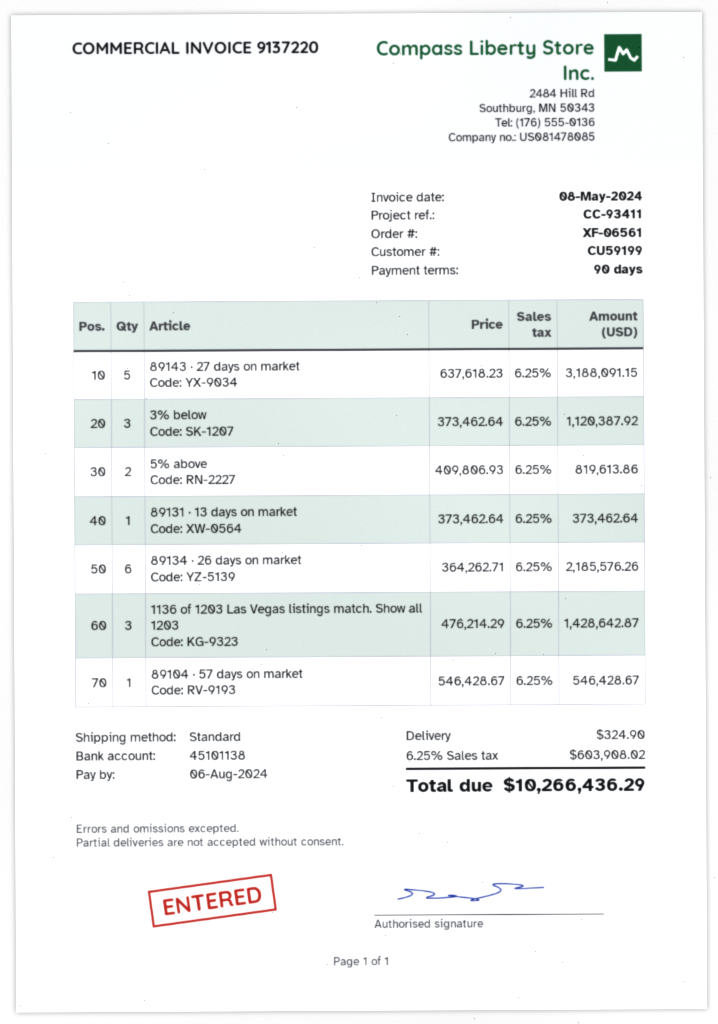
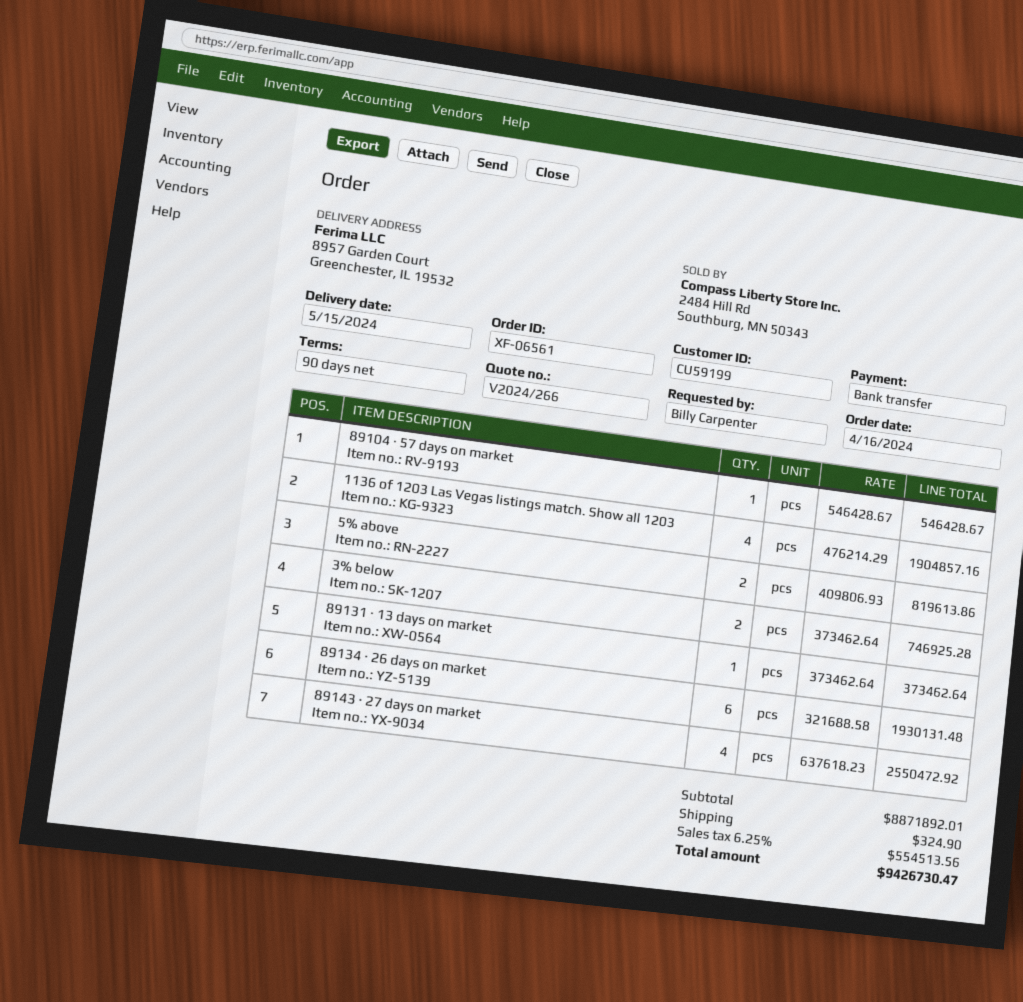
89143 · 27 days on market: 5 x 637618.23 = 3188091.15 -> 4 x 637618.23 = 2550472.92
3% below: 3 x 373462.64 = 1120387.92 -> 2 x 373462.64 = 746925.28
89134 · 26 days on market: 6 x 364262.71 = 2185576.26 -> 6 x 321688.58 = 1930131.48
1136 of 1203 Las Vegas listings match. Show all 1203: 3 x 476214.29 = 1428642.87 -> 4 x 476214.29 = 1904857.16
tax: 6.25% = 603908.02 -> 6.25% = 554513.56
total: 10266436.29 -> 9426730.47

